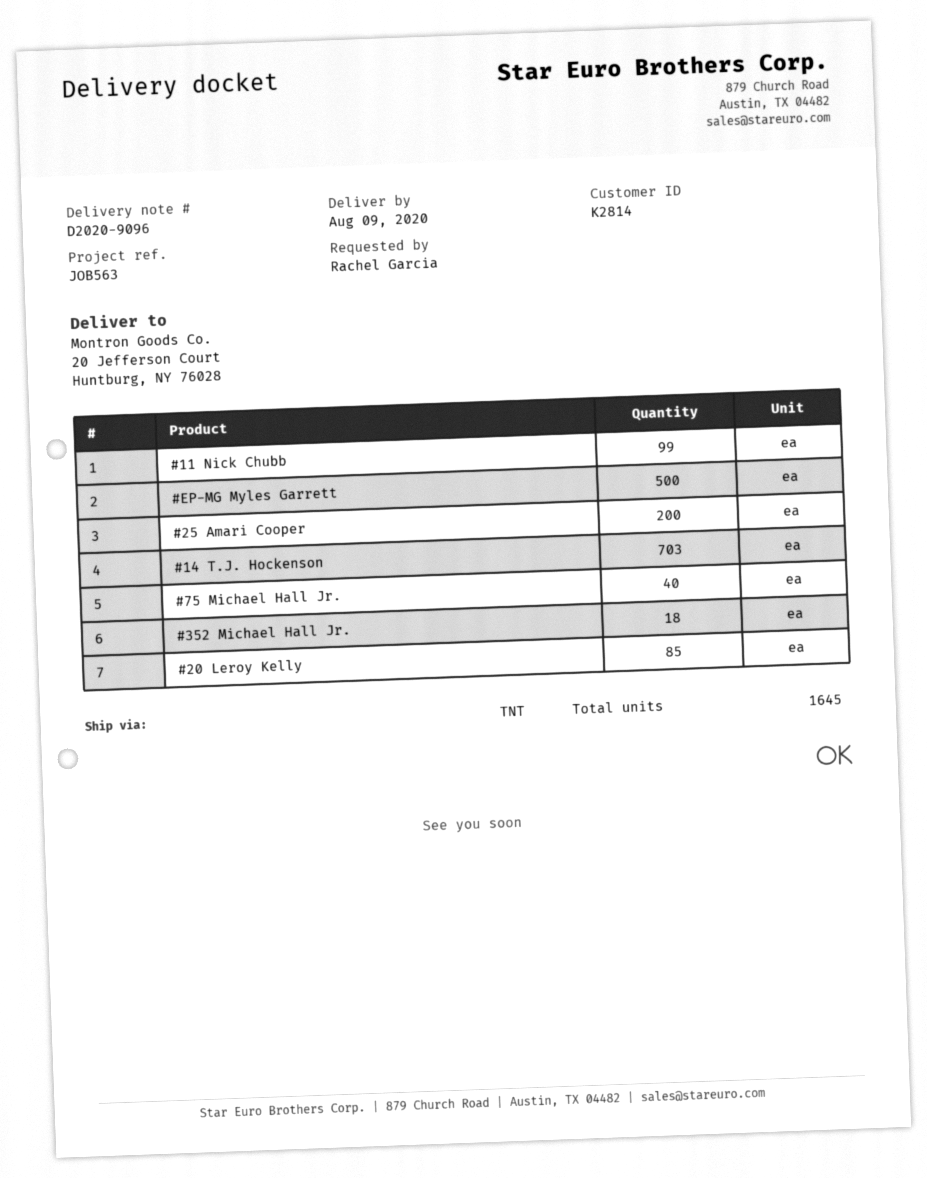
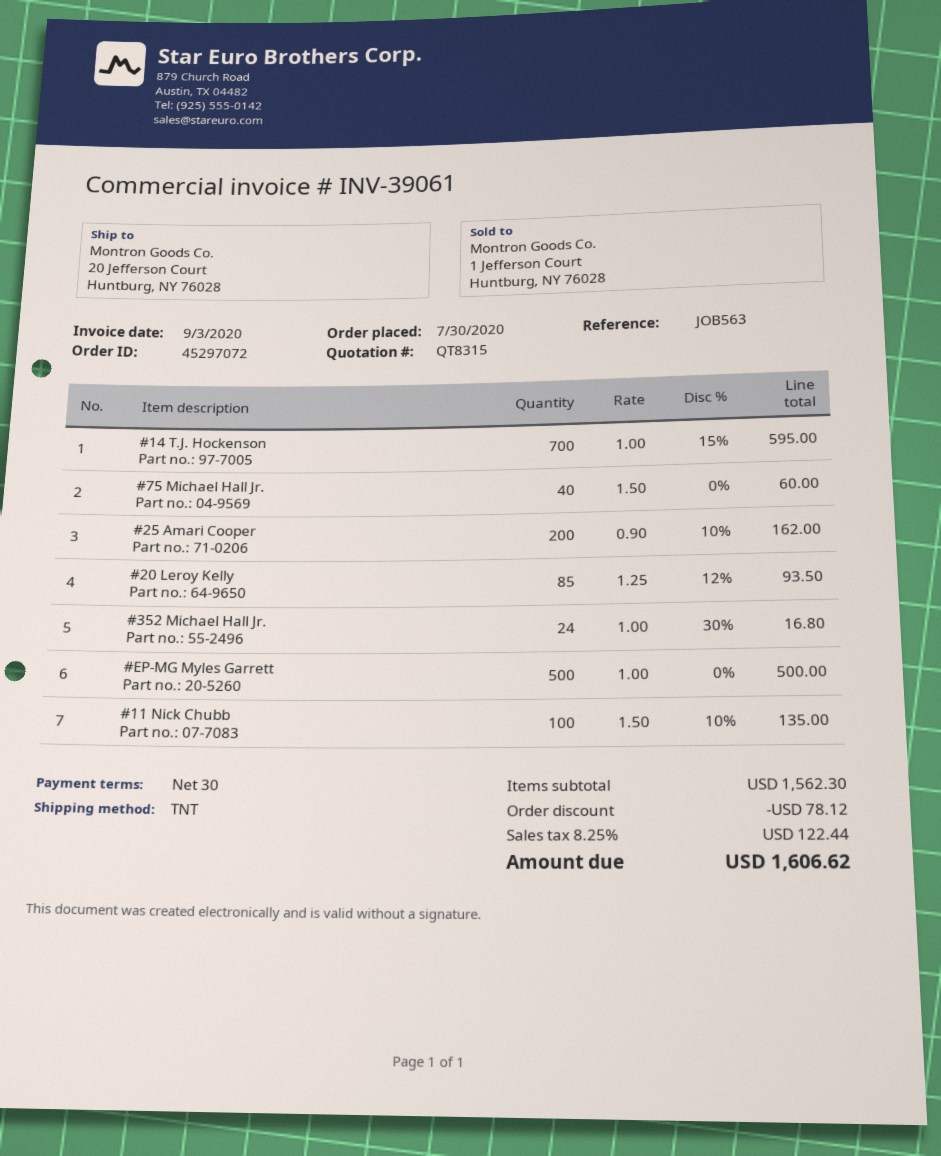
#11 Nick Chubb: 99 -> 100
#14 T.J. Hockenson: 703 -> 700
#352 Michael Hall Jr.: 18 -> 24

